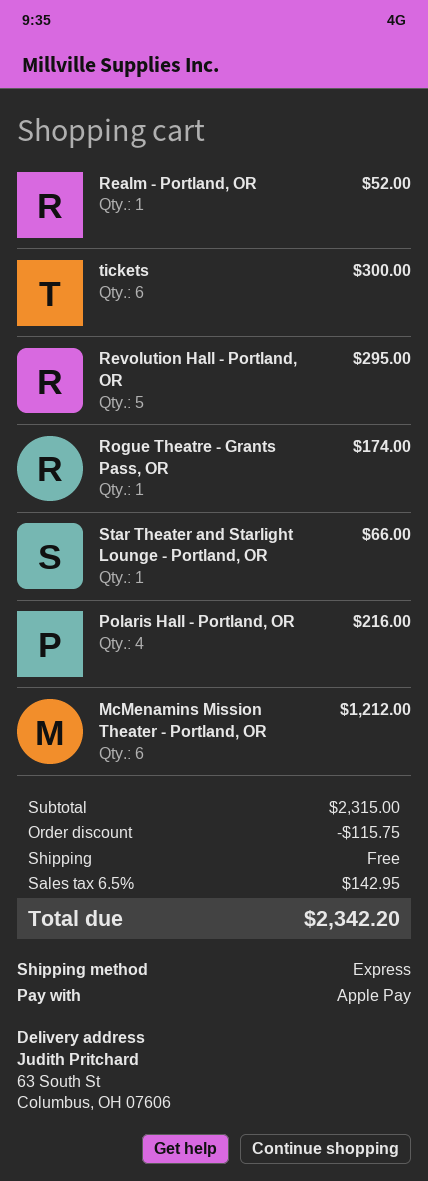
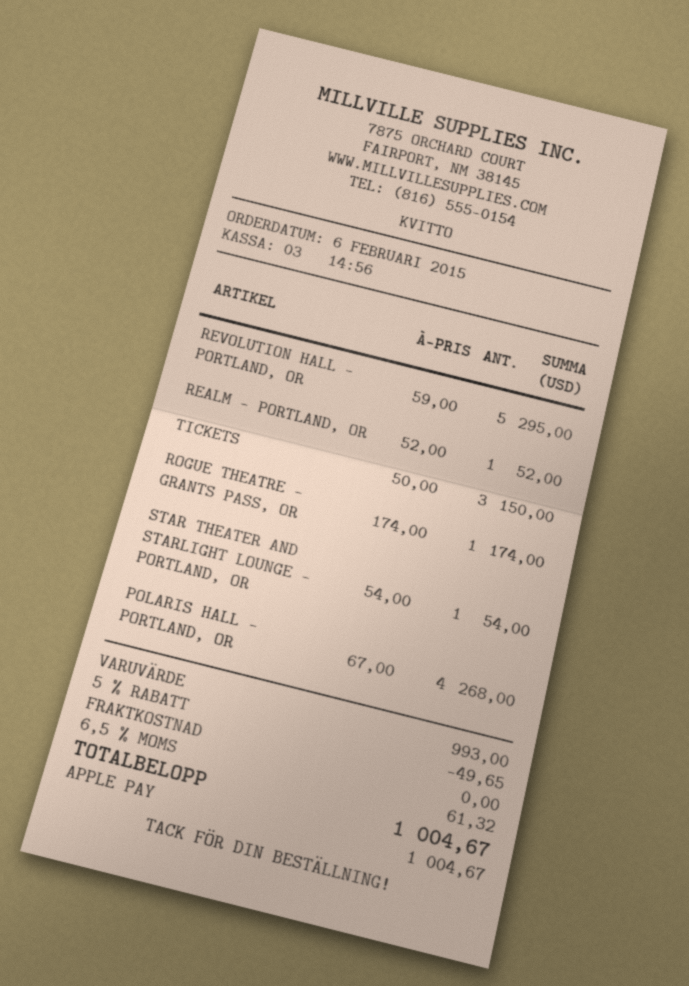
tickets: 6 for 300.00 -> 3 for 150.00
Star Theater and Starlight Lounge - Portland, OR: 1 for 66.00 -> 1 for 54.00
Polaris Hall - Portland, OR: 4 for 216.00 -> 4 for 268.00
McMenamins Mission Theater - Portland, OR: 6 for 1212.00 -> none
subtotal: 2315.00 -> 993.00
discount: 115.75 -> 49.65
tax: 6.5% = 142.95 -> 6.5% = 61.32
total: 2342.20 -> 1004.67

